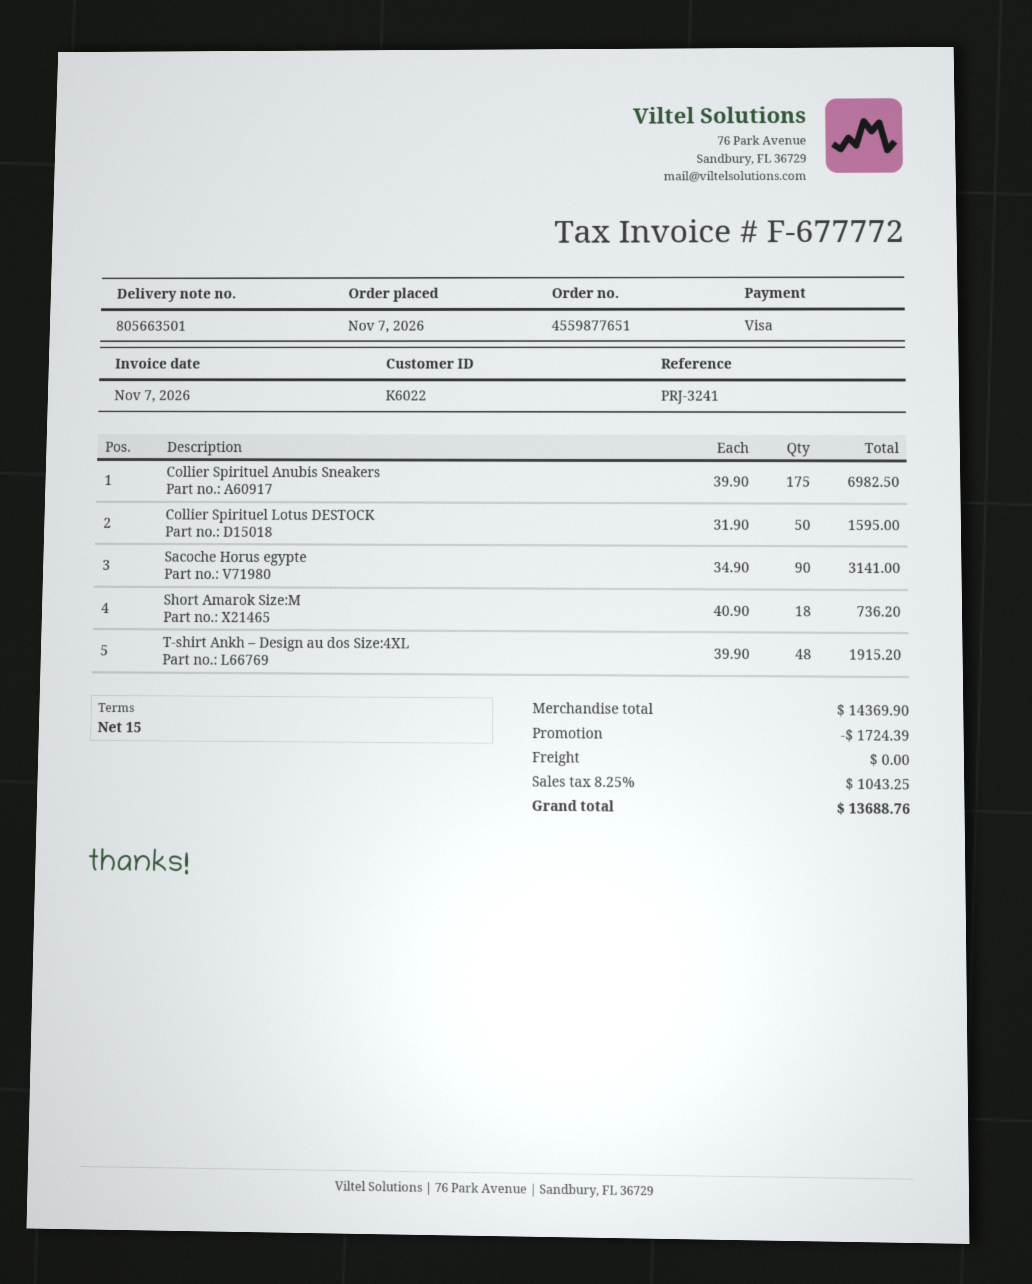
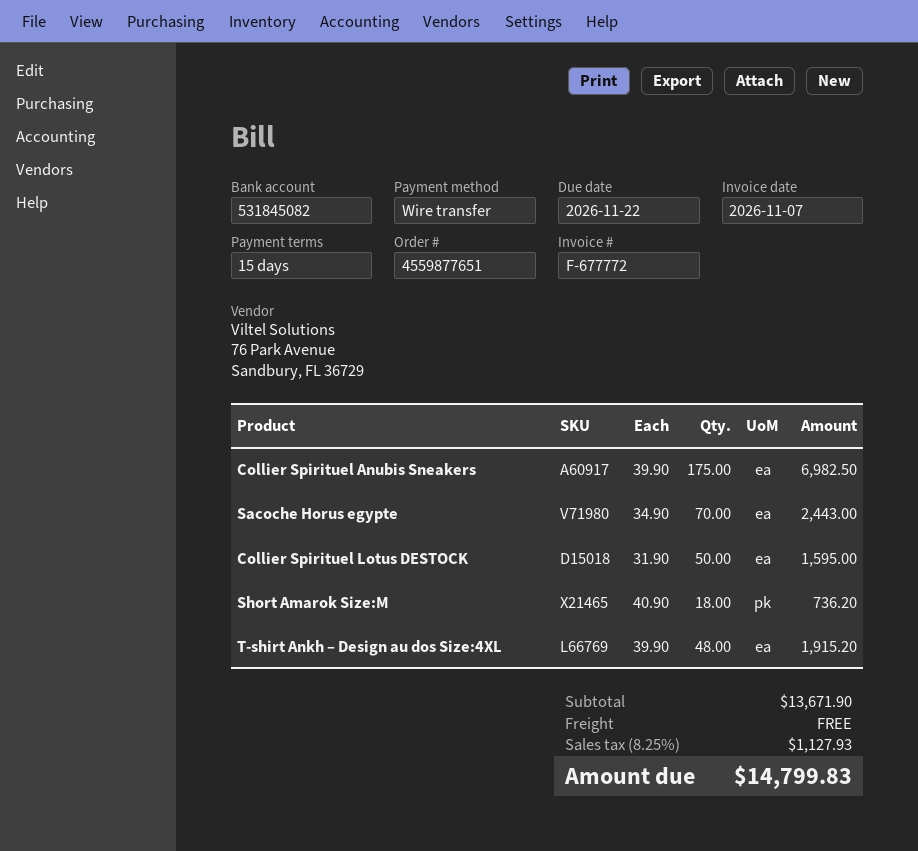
payment method: Visa -> bank transfer
Sacoche Horus egypte: 90 x 34.90 = 3141.00 -> 70 x 34.90 = 2443.00
subtotal: 14369.90 -> 13671.90
discount: 1724.39 -> none
tax: 8.25% = 1043.25 -> 8.25% = 1127.93
total: 13688.76 -> 14799.83

